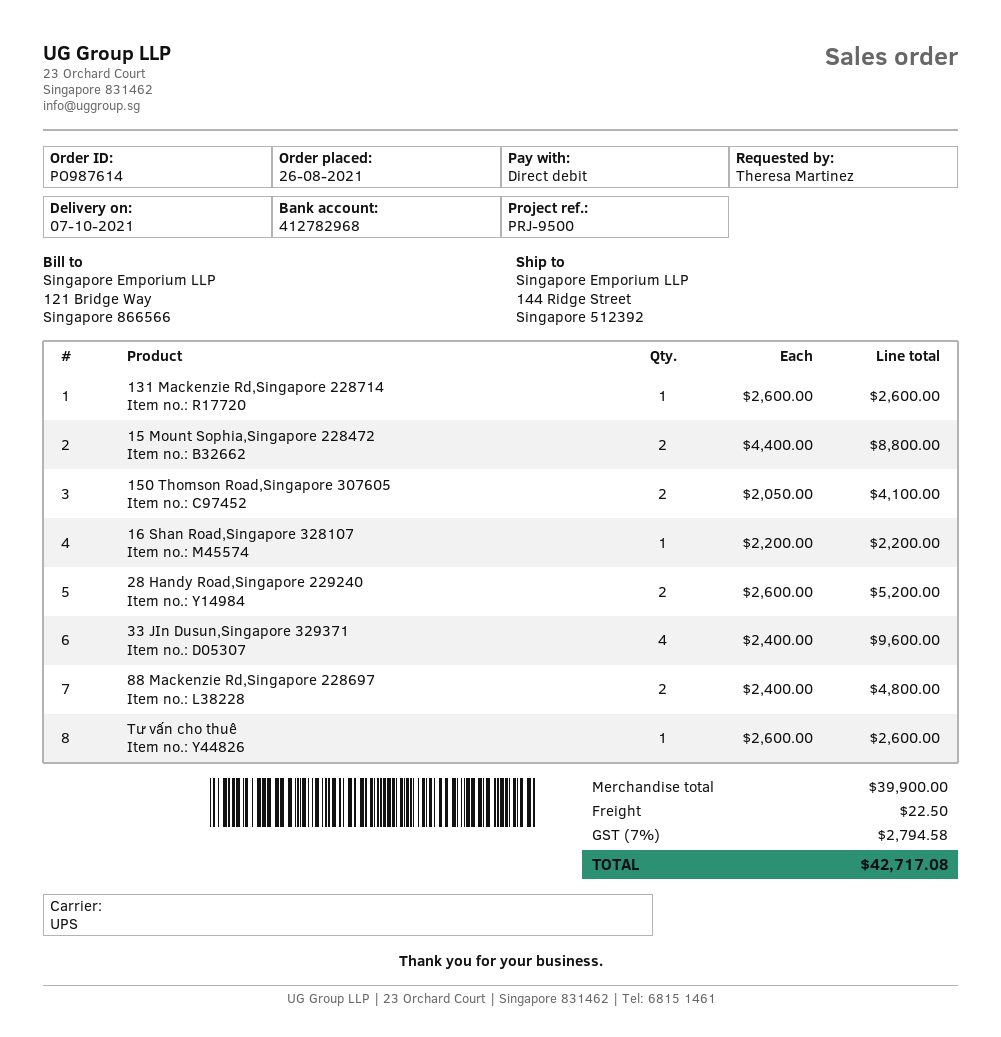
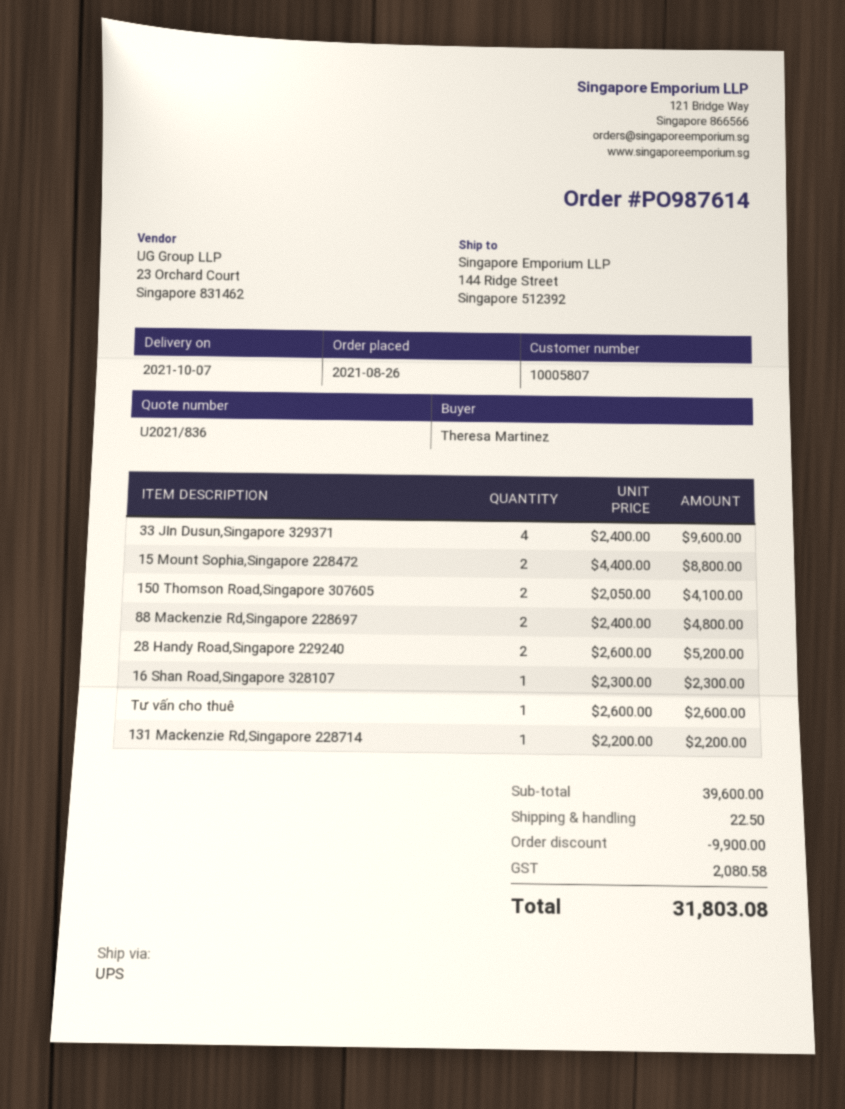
131 Mackenzie Rd,Singapore 228714: 1 x 2600.00 = 2600.00 -> 1 x 2200.00 = 2200.00
16 Shan Road,Singapore 328107: 1 x 2200.00 = 2200.00 -> 1 x 2300.00 = 2300.00
subtotal: 39900.00 -> 39600.00
discount: none -> 9900.00
tax: 2794.58 -> 2080.58
total: 42717.08 -> 31803.08

